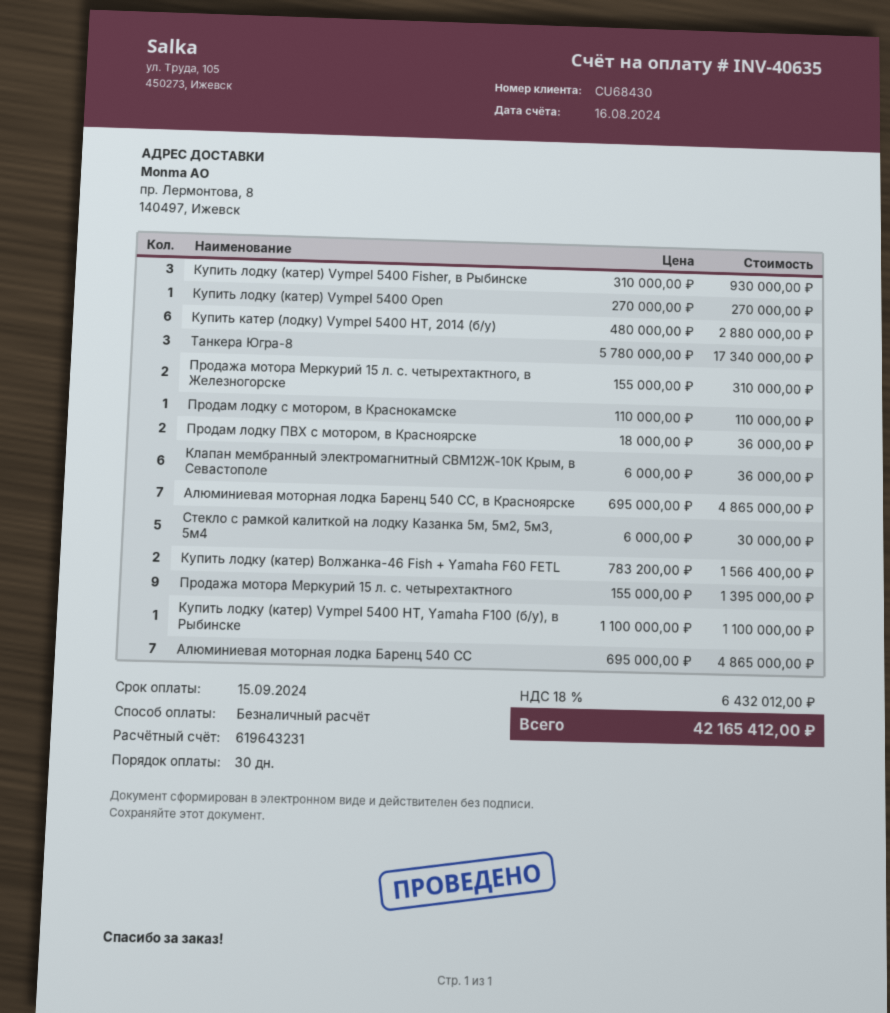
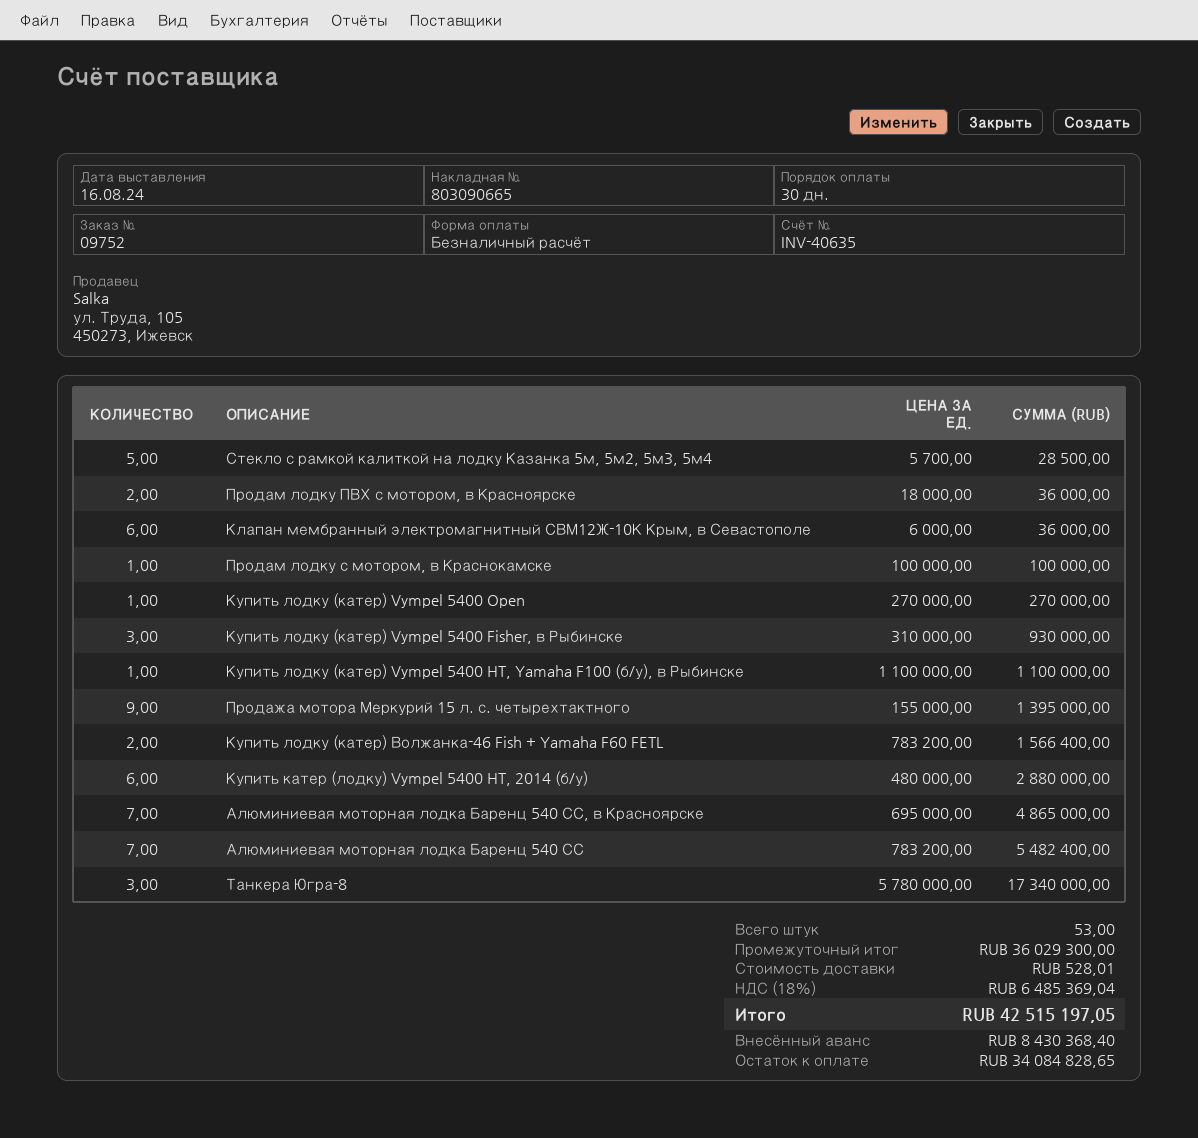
Продажа мотора Меркурий 15 л. с. четырехтактного, в Железногорске: 2 x 155000.00 = 310000.00 -> none
Продам лодку с мотором, в Краснокамске: 1 x 110000.00 = 110000.00 -> 1 x 100000.00 = 100000.00
Стекло с рамкой калиткой на лодку Казанка 5м, 5м2, 5м3, 5м4: 5 x 6000.00 = 30000.00 -> 5 x 5700.00 = 28500.00
Алюминиевая моторная лодка Баренц 540 СС: 7 x 695000.00 = 4865000.00 -> 7 x 783200.00 = 5482400.00
shipping: none -> 528.01
tax: 18% = 6432012.00 -> 18% = 6485369.04
total: 42165412.00 -> 42515197.05

